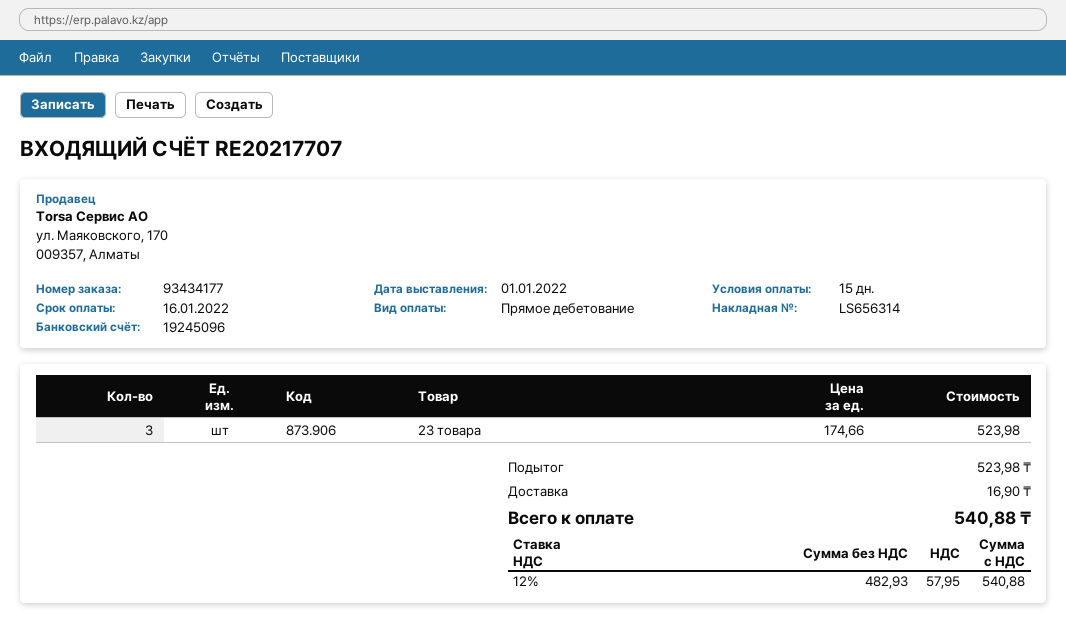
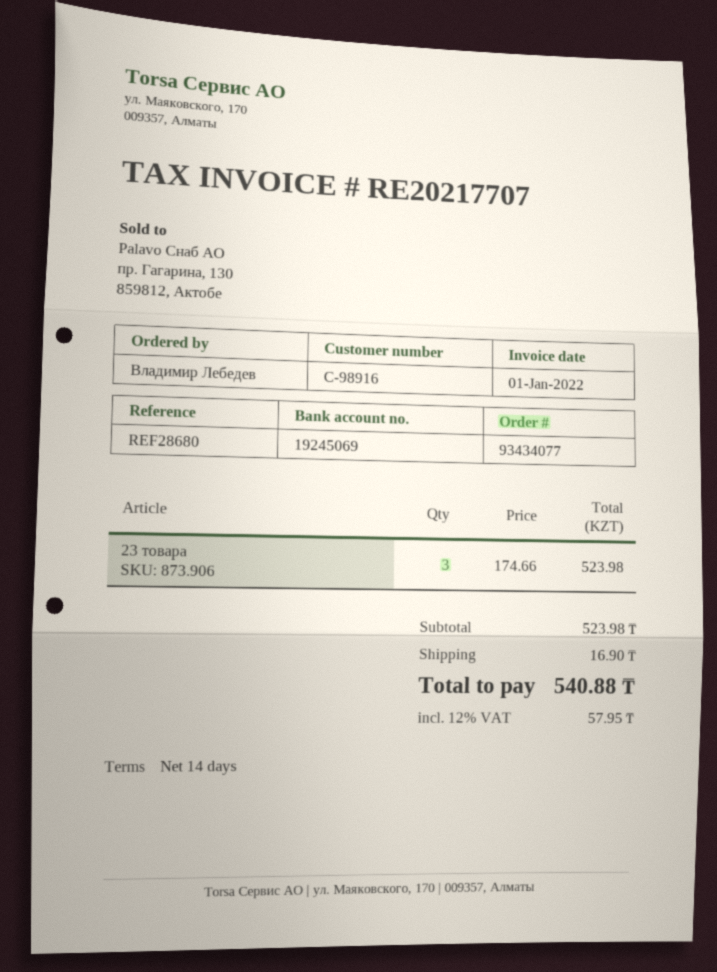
order number: 93434177 -> 93434077
payment terms: 15 days -> 14 days
bank account: 19245096 -> 19245069

